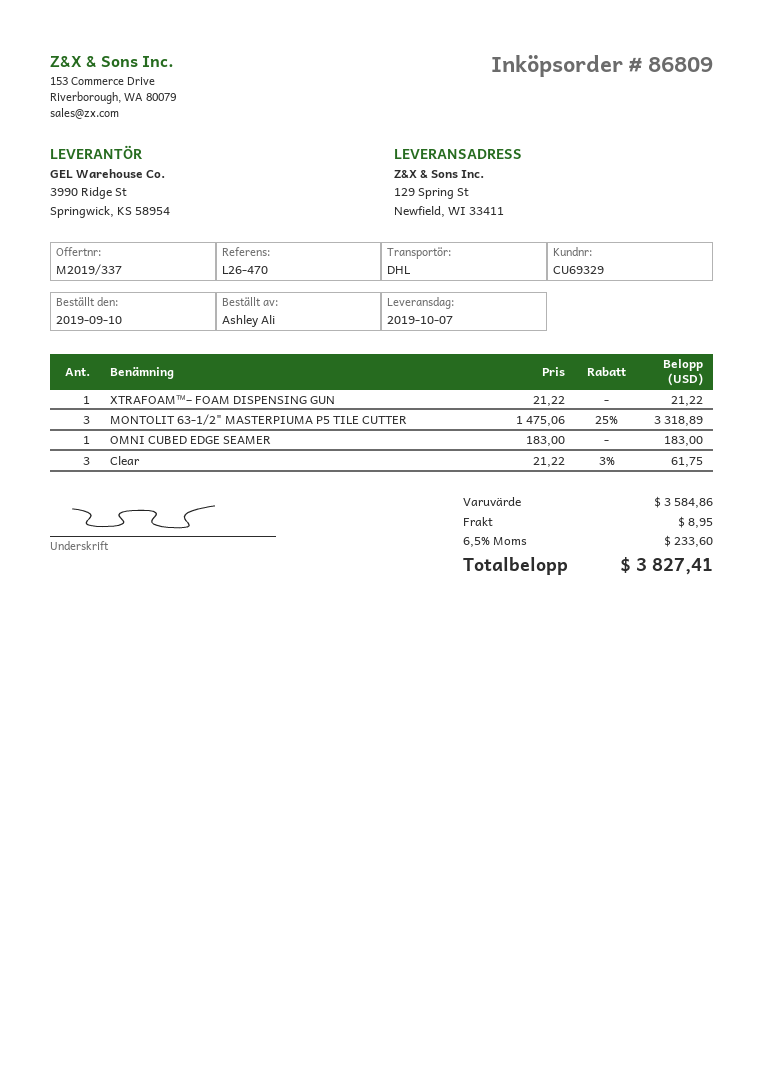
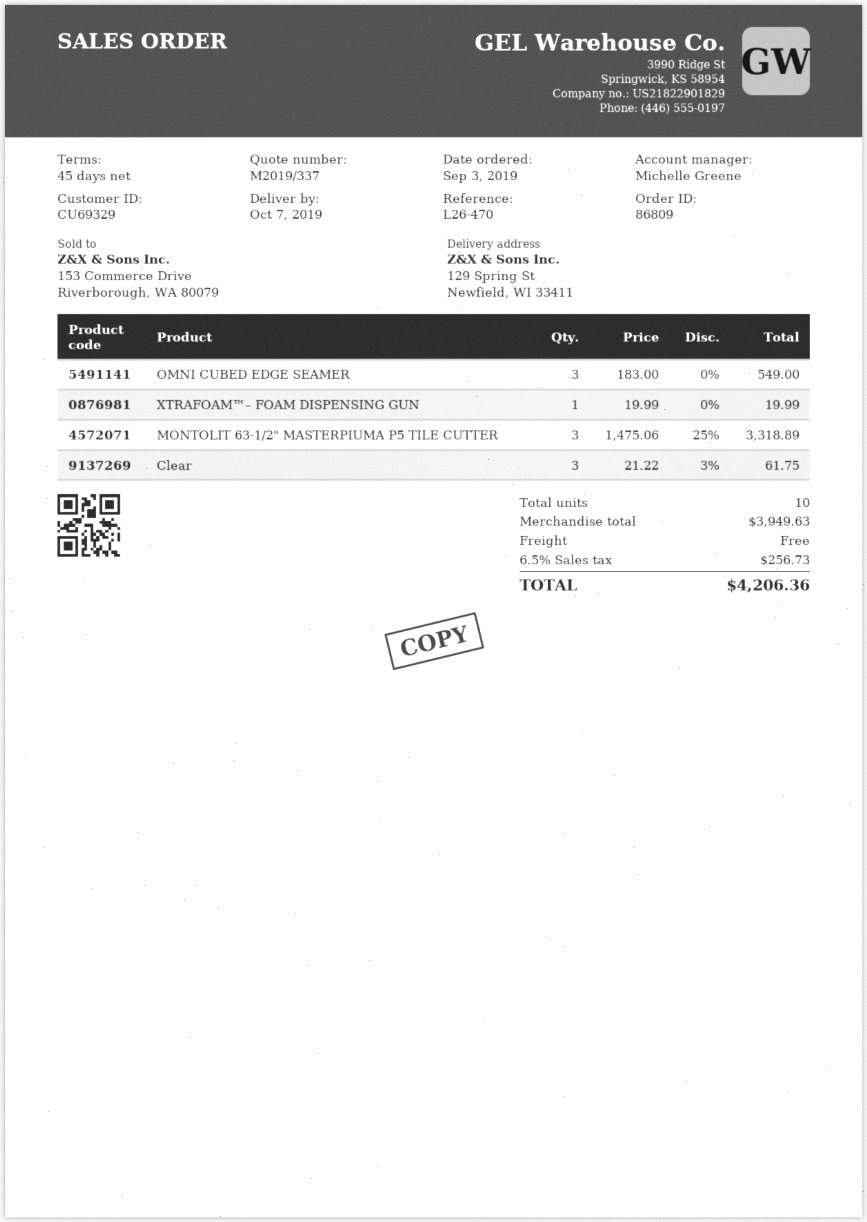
order date: 2019-09-10 -> 2019-09-03
XTRAFOAM™– FOAM DISPENSING GUN: 1 x 21.22 = 21.22 -> 1 x 19.99 = 19.99
OMNI CUBED EDGE SEAMER: 1 x 183.00 = 183.00 -> 3 x 183.00 = 549.00
subtotal: 3584.86 -> 3949.63
shipping: 8.95 -> 0.00
tax: 6.5% = 233.60 -> 6.5% = 256.73
total: 3827.41 -> 4206.36

